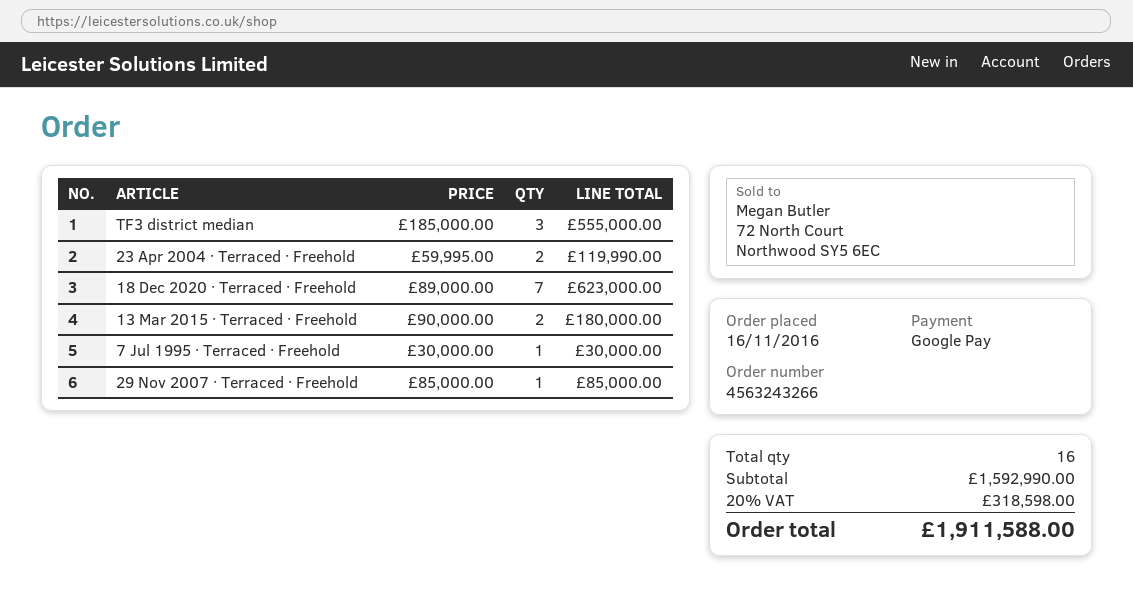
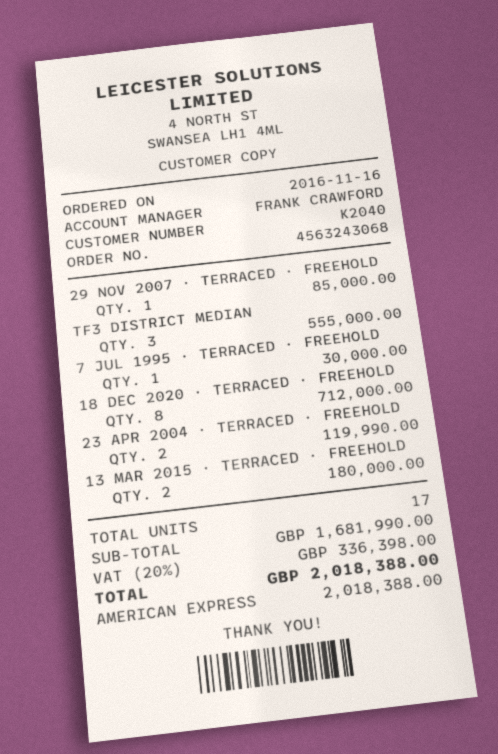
order number: 4563243266 -> 4563243068
payment method: Google Pay -> American Express
18 Dec 2020 · Terraced · Freehold: 7 for 623000.00 -> 8 for 712000.00
total quantity: 16 -> 17
subtotal: 1592990.00 -> 1681990.00
tax: 20% = 318598.00 -> 20% = 336398.00
total: 1911588.00 -> 2018388.00

